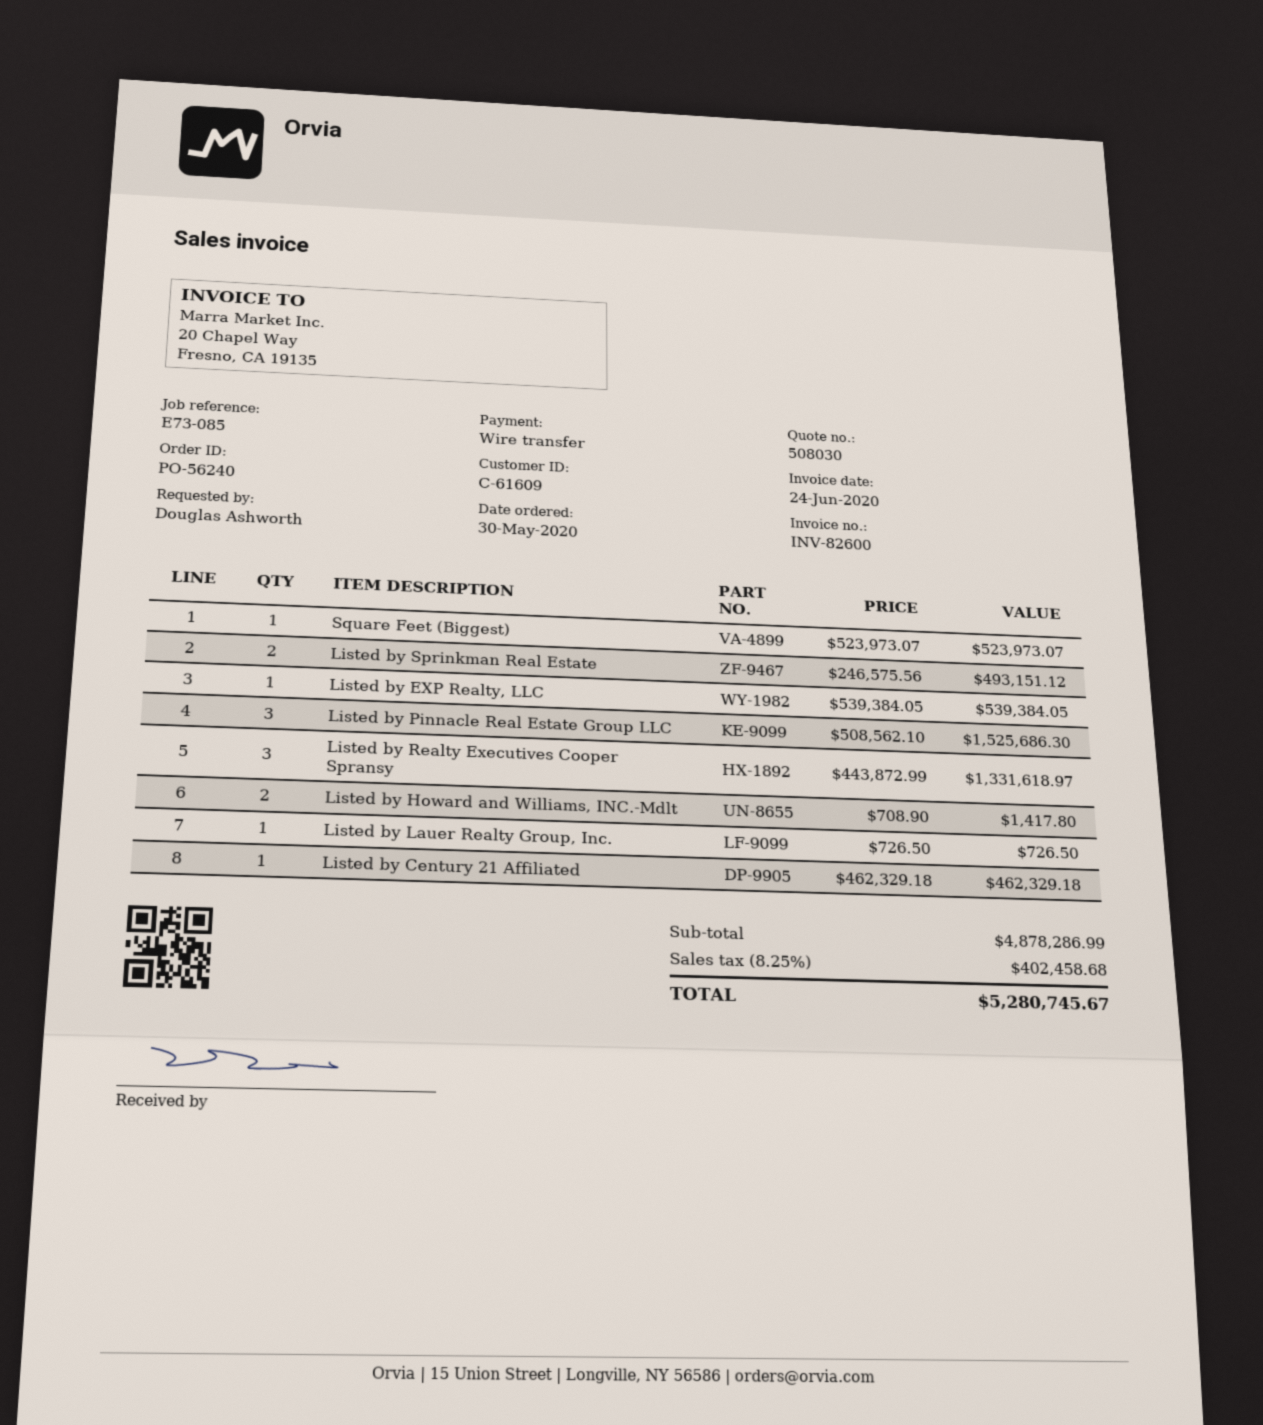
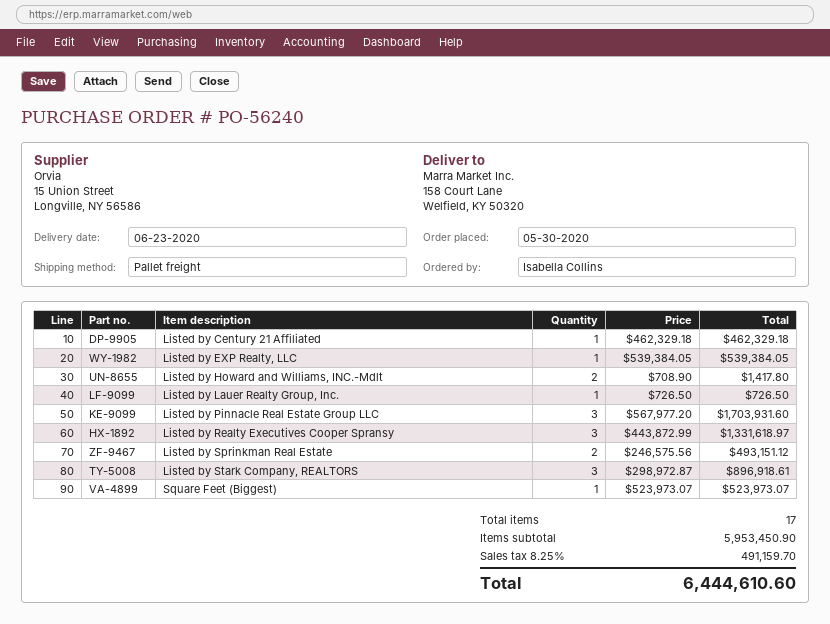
ordered by: Douglas Ashworth -> Isabella Collins
Listed by Pinnacle Real Estate Group LLC: 3 x 508562.10 = 1525686.30 -> 3 x 567977.20 = 1703931.60
Listed by Stark Company, REALTORS: none -> 3 x 298972.87 = 896918.61
subtotal: 4878286.99 -> 5953450.90
tax: 8.25% = 402458.68 -> 8.25% = 491159.70
total: 5280745.67 -> 6444610.60

